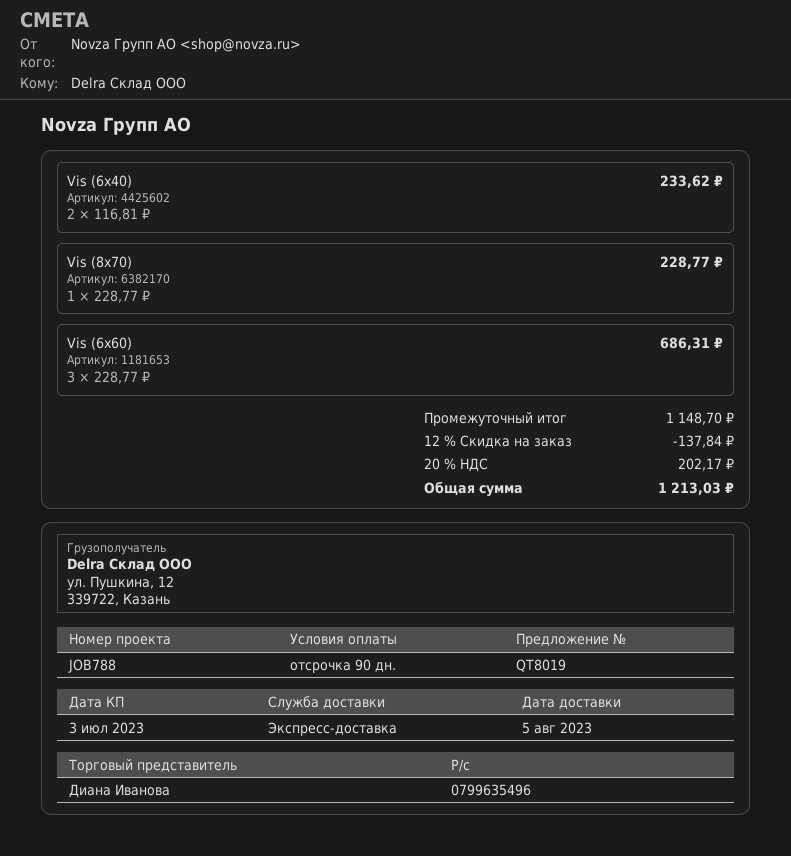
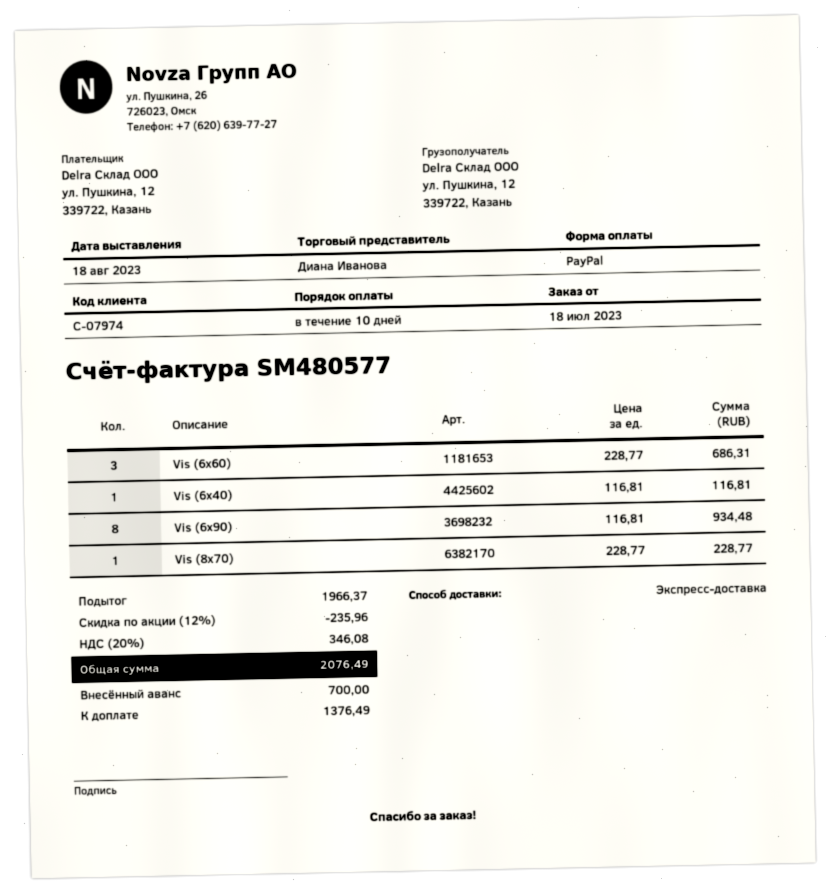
payment terms: 90 days -> 10 days
Vis (6x40): 2 x 116.81 = 233.62 -> 1 x 116.81 = 116.81
Vis (6x90): none -> 8 x 116.81 = 934.48
subtotal: 1148.70 -> 1966.37
discount: 12% = 137.84 -> 12% = 235.96
tax: 20% = 202.17 -> 20% = 346.08
total: 1213.03 -> 2076.49

